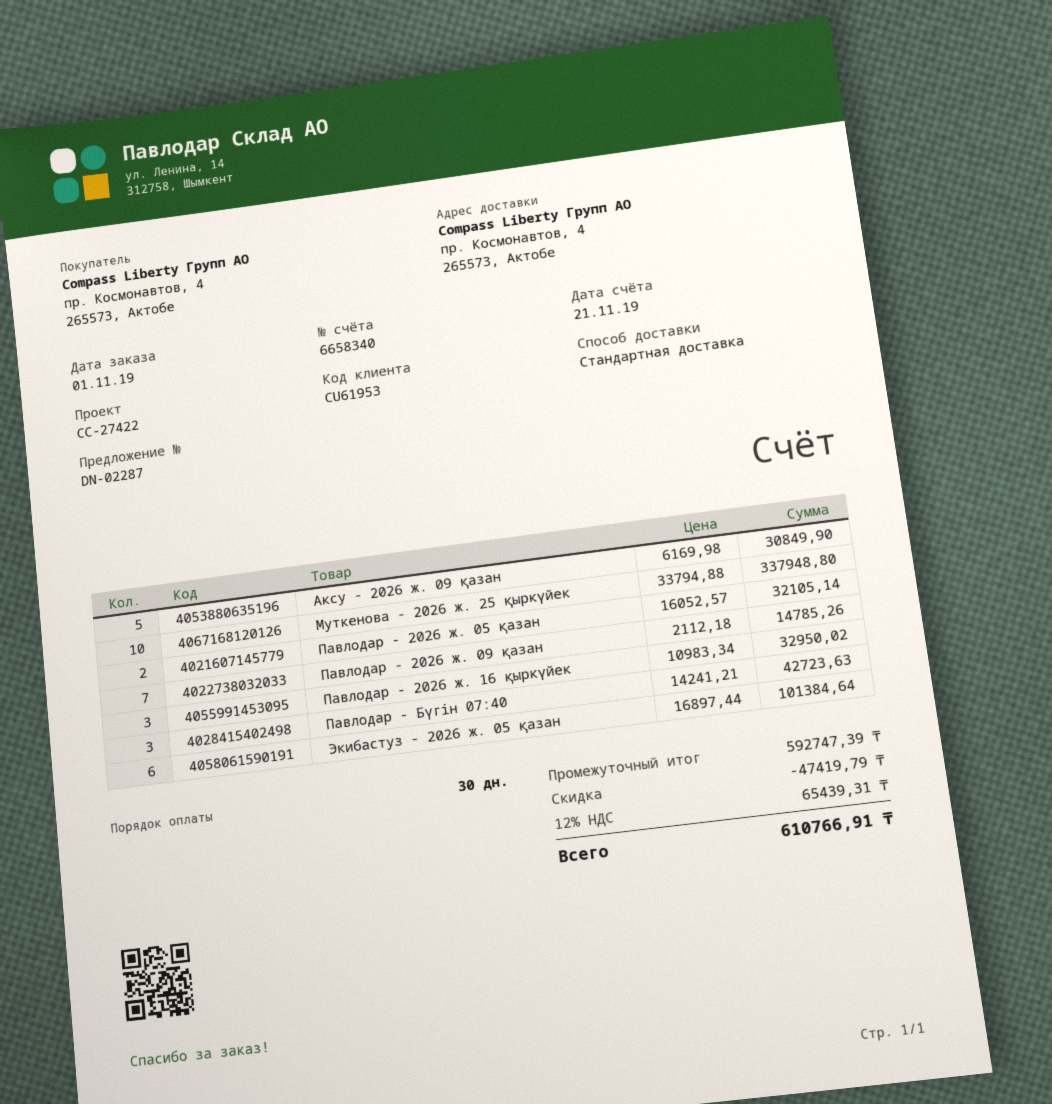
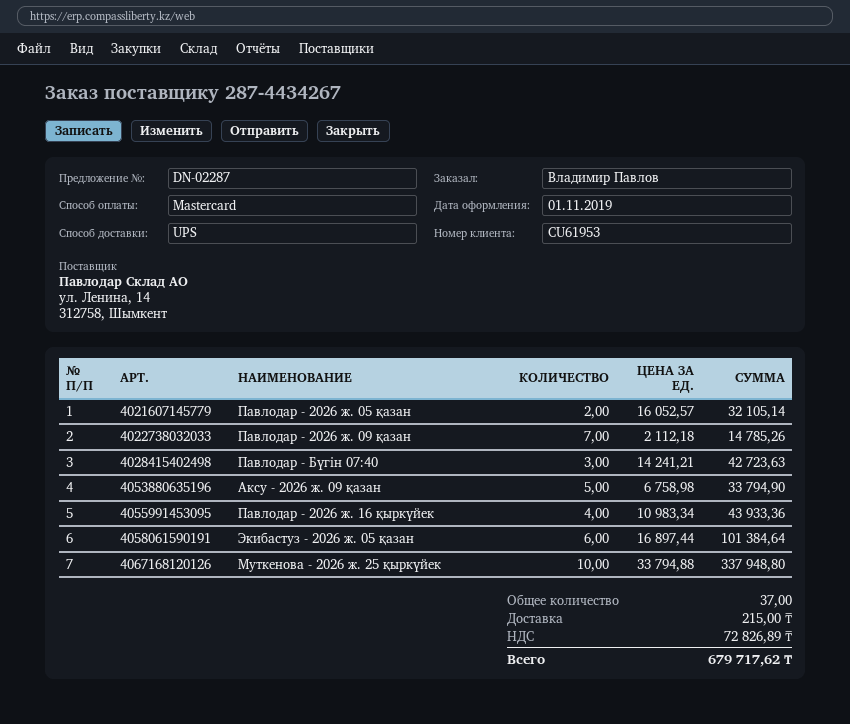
shipping method: standard -> UPS
Аксу - 2026 ж. 09 қазан: 5 x 6169.98 = 30849.90 -> 5 x 6758.98 = 33794.90
Павлодар - 2026 ж. 16 қыркүйек: 3 x 10983.34 = 32950.02 -> 4 x 10983.34 = 43933.36
discount: 47419.79 -> none
shipping: none -> 215.00
tax: 65439.31 -> 72826.89
total: 610766.91 -> 679717.62

